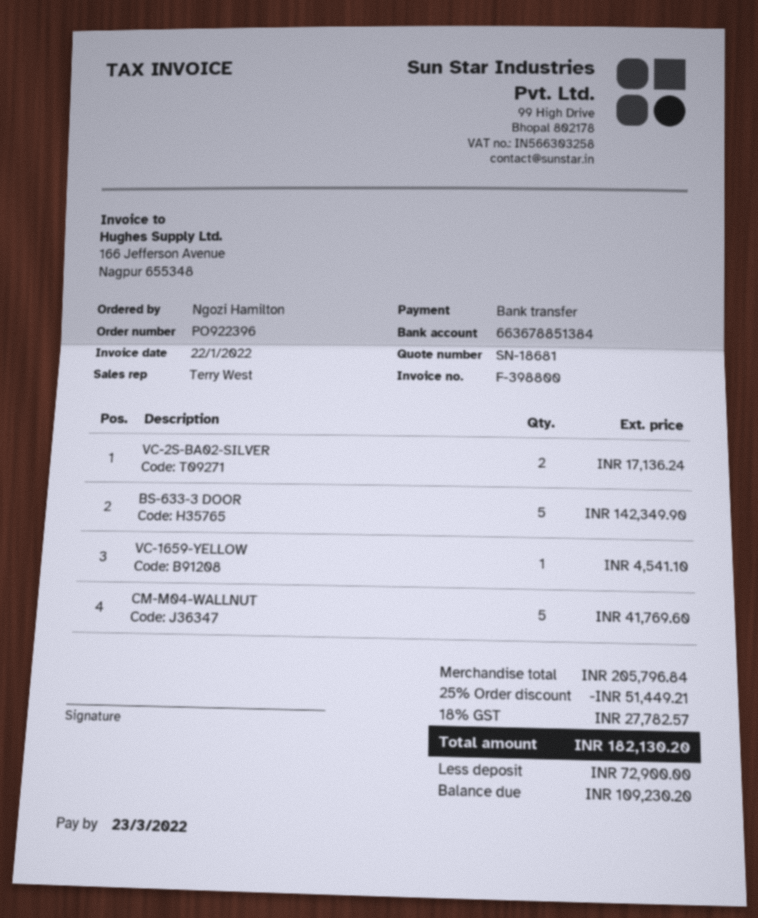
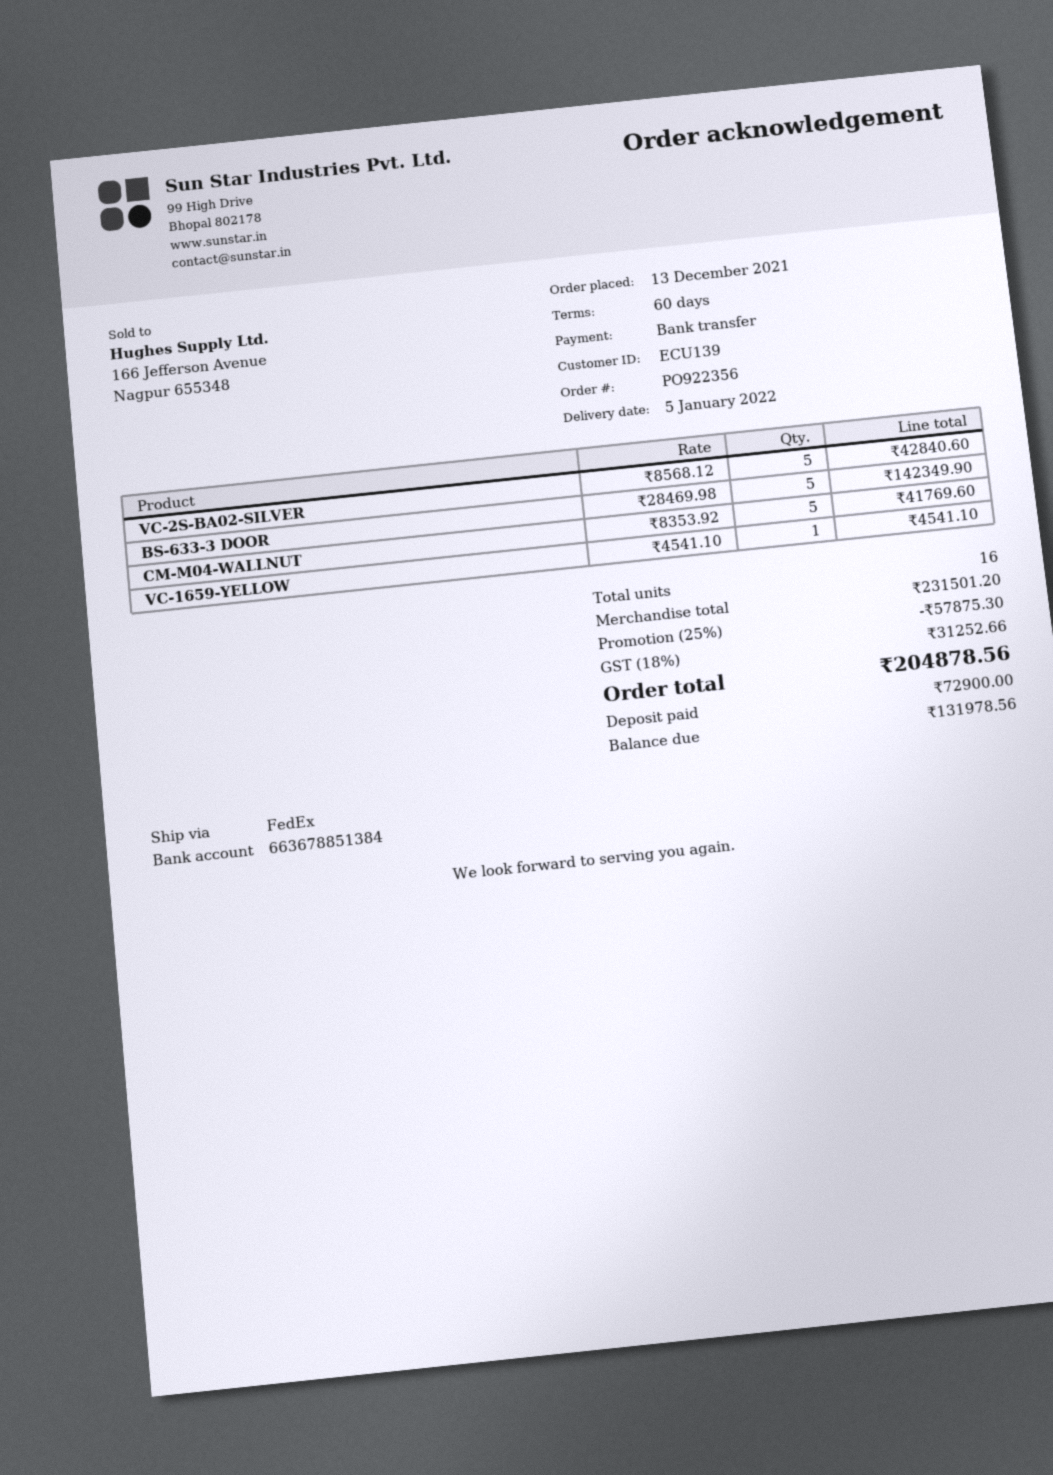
order number: PO922396 -> PO922356
VC-2S-BA02-SILVER: 2 for 17136.24 -> 5 for 42840.60
subtotal: 205796.84 -> 231501.20
discount: 25% = 51449.21 -> 25% = 57875.30
tax: 18% = 27782.57 -> 18% = 31252.66
total: 182130.20 -> 204878.56
balance: 109230.20 -> 131978.56

